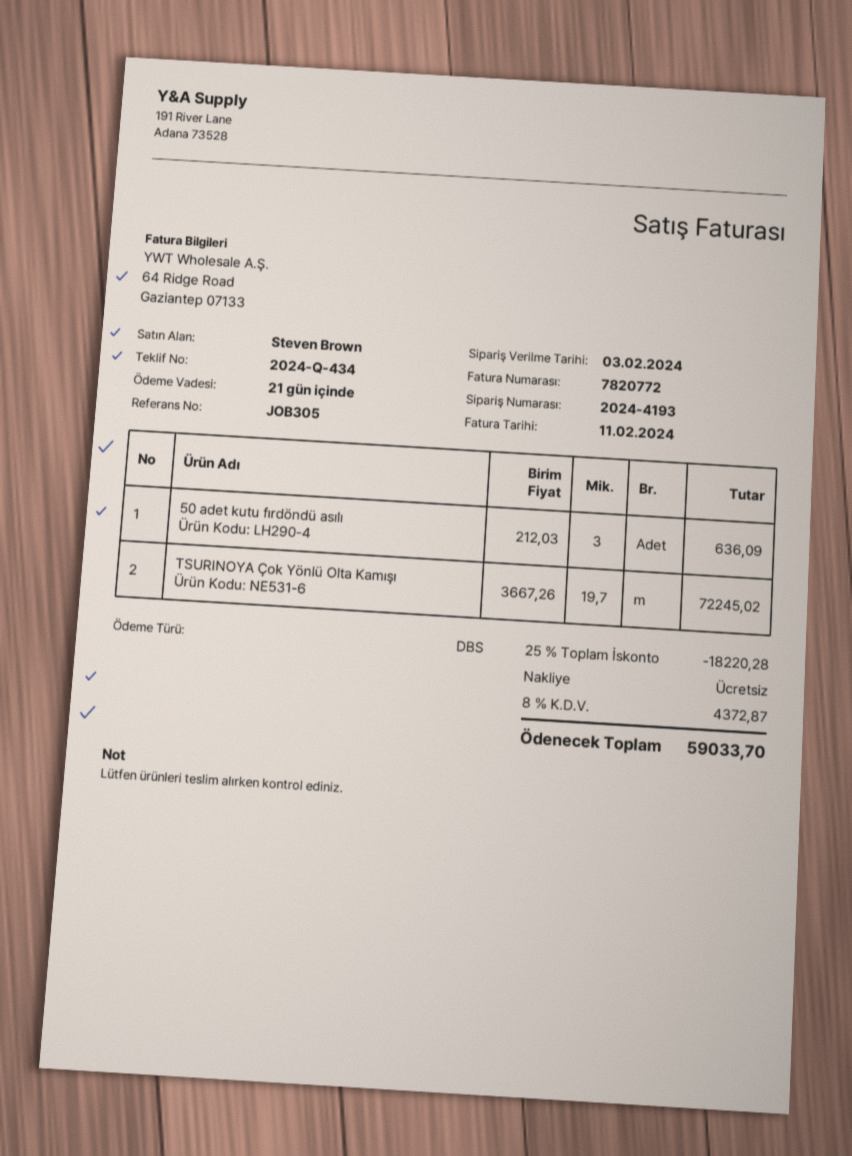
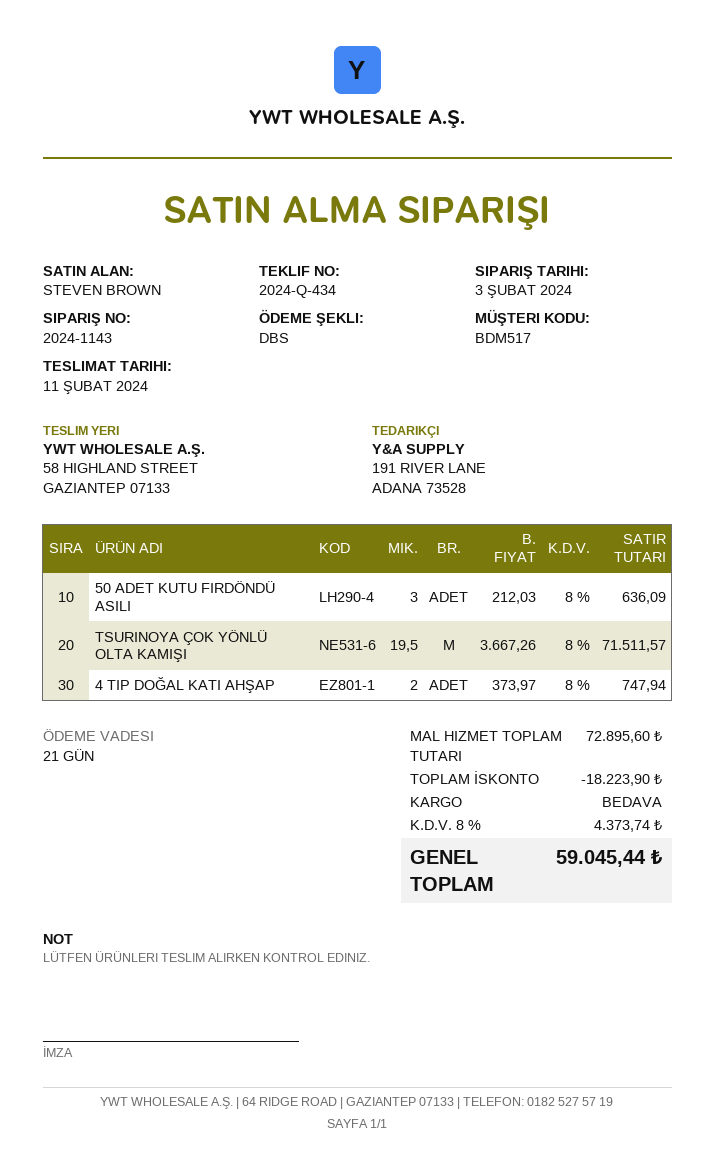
order number: 2024-4193 -> 2024-1143
TSURINOYA Çok Yönlü Olta Kamışı: 19.7 x 3667.26 = 72245.02 -> 19.5 x 3667.26 = 71511.57
4 TIP DOĞAL KATI AHŞAP: none -> 2 x 373.97 = 747.94
discount: 18220.28 -> 18223.90
tax: 8% = 4372.87 -> 8% = 4373.74
total: 59033.70 -> 59045.44

